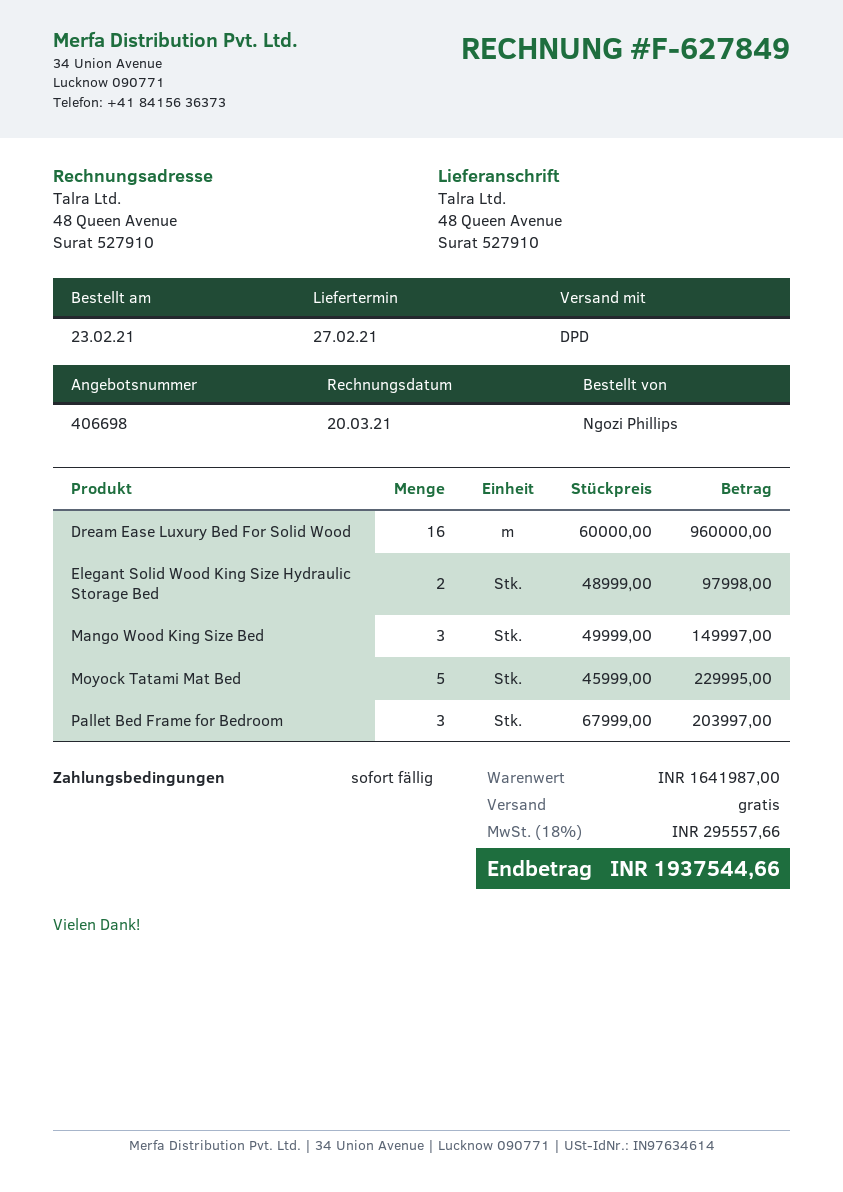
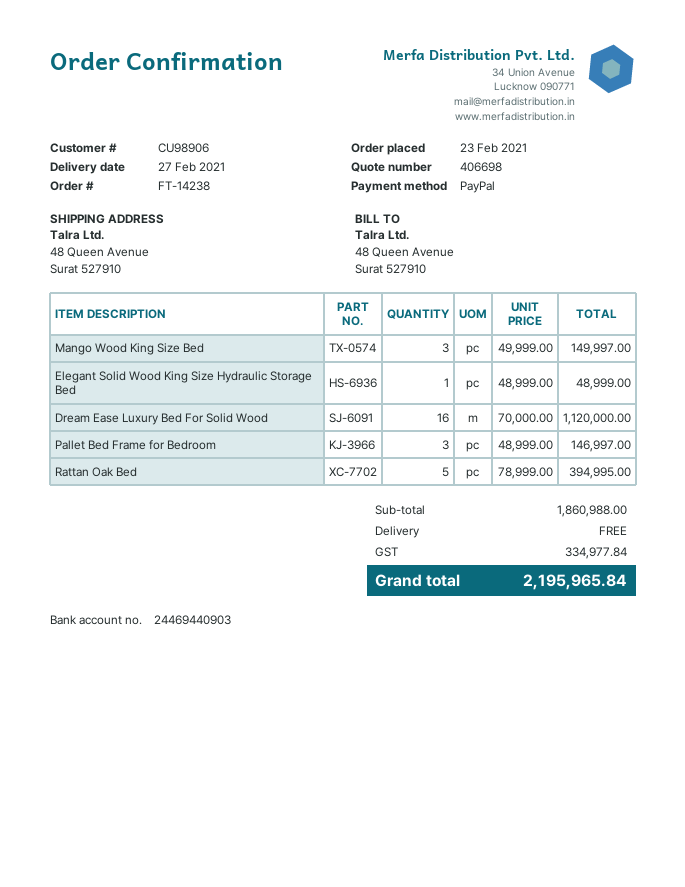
Dream Ease Luxury Bed For Solid Wood: 16 x 60000.00 = 960000.00 -> 16 x 70000.00 = 1120000.00
Elegant Solid Wood King Size Hydraulic Storage Bed: 2 x 48999.00 = 97998.00 -> 1 x 48999.00 = 48999.00
Moyock Tatami Mat Bed: 5 x 45999.00 = 229995.00 -> none
Pallet Bed Frame for Bedroom: 3 x 67999.00 = 203997.00 -> 3 x 48999.00 = 146997.00
Rattan Oak Bed: none -> 5 x 78999.00 = 394995.00
subtotal: 1641987.00 -> 1860988.00
tax: 295557.66 -> 334977.84
total: 1937544.66 -> 2195965.84

